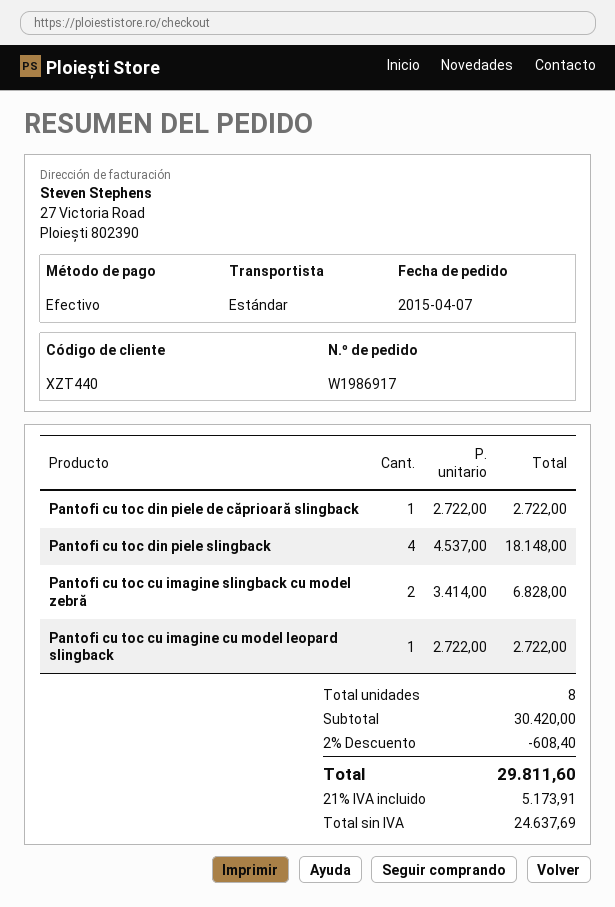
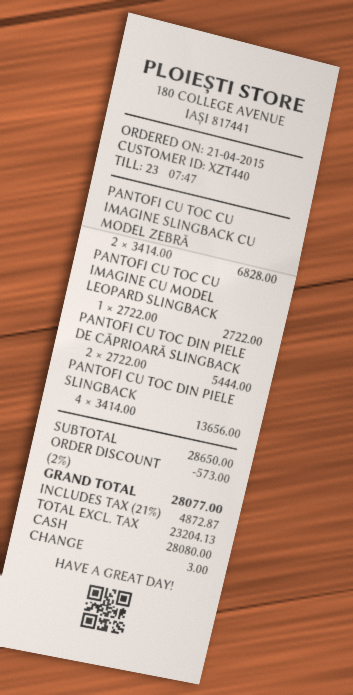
order date: 2015-04-07 -> 2015-04-21
Pantofi cu toc din piele de căprioară slingback: 1 x 2722.00 = 2722.00 -> 2 x 2722.00 = 5444.00
Pantofi cu toc din piele slingback: 4 x 4537.00 = 18148.00 -> 4 x 3414.00 = 13656.00
subtotal: 30420.00 -> 28650.00
discount: 2% = 608.40 -> 2% = 573.00
net: 24637.69 -> 23204.13
tax: 21% = 5173.91 -> 21% = 4872.87
total: 29811.60 -> 28077.00

